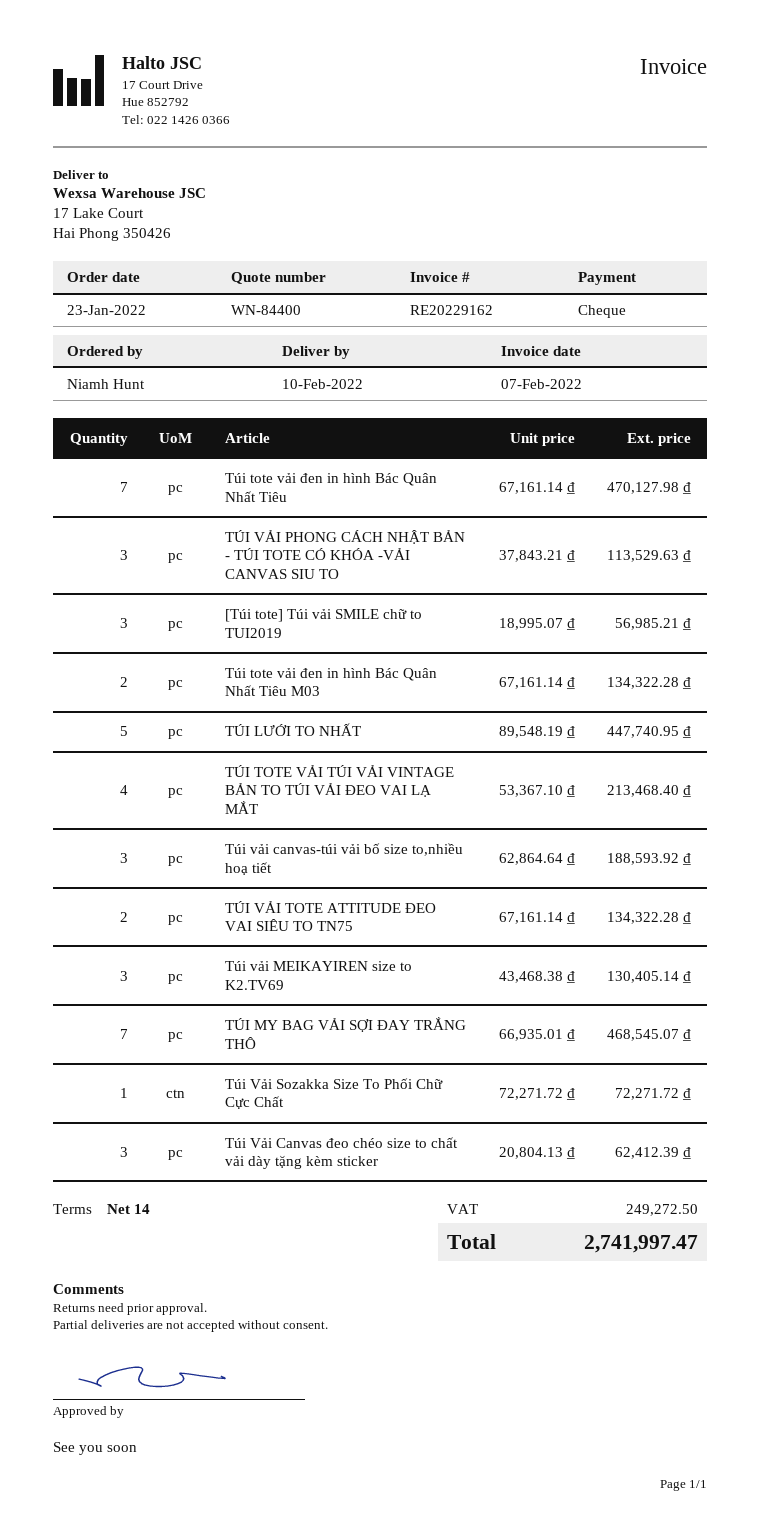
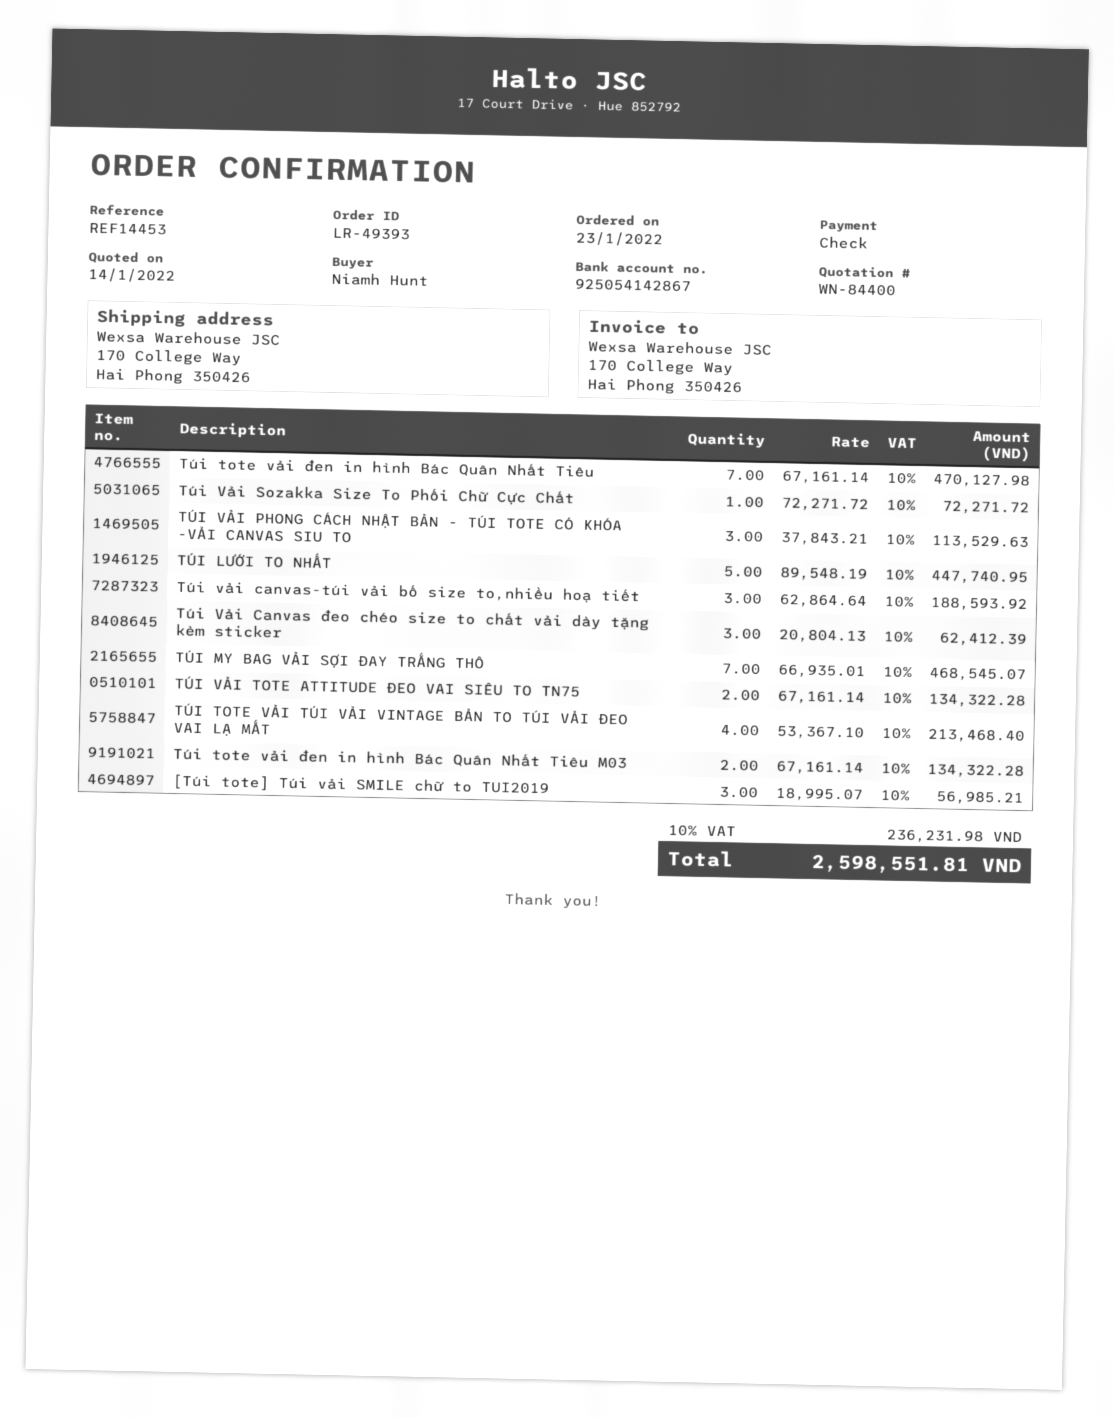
ship to: 17 Lake Court, Hai Phong 350426 -> 170 College Way, Hai Phong 350426
Túi vải MEIKAYIREN size to K2.TV69: 3 x 43468.38 = 130405.14 -> none
tax: 249272.50 -> 236231.98
total: 2741997.47 -> 2598551.81

